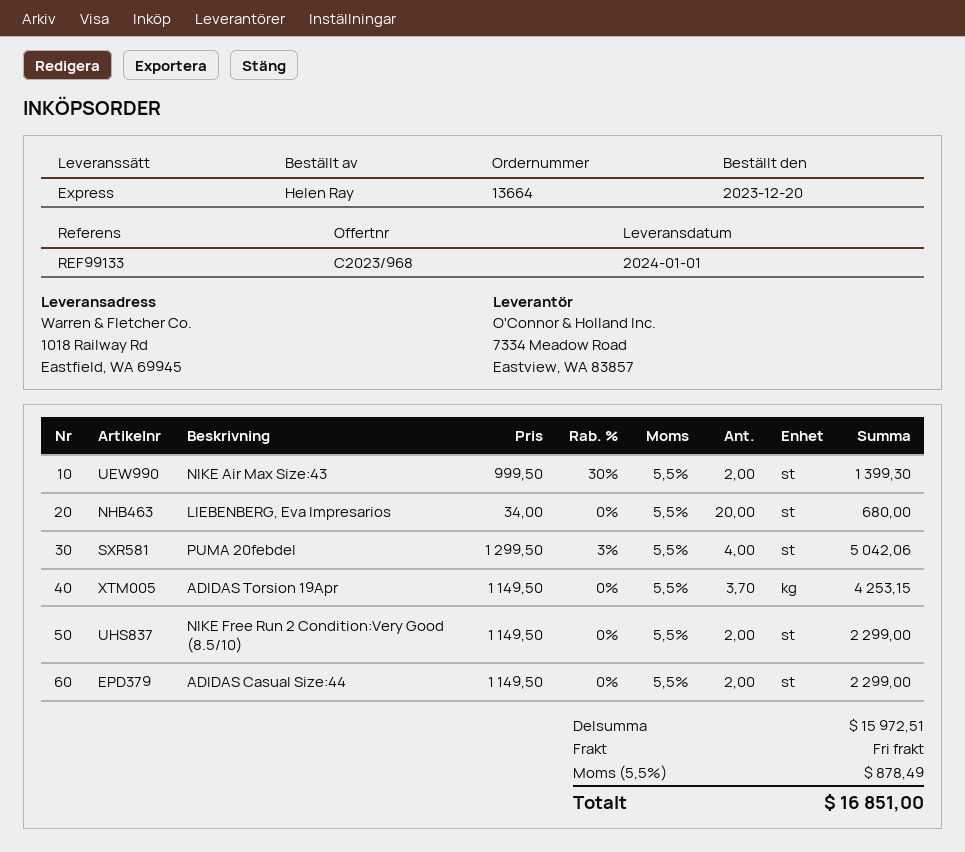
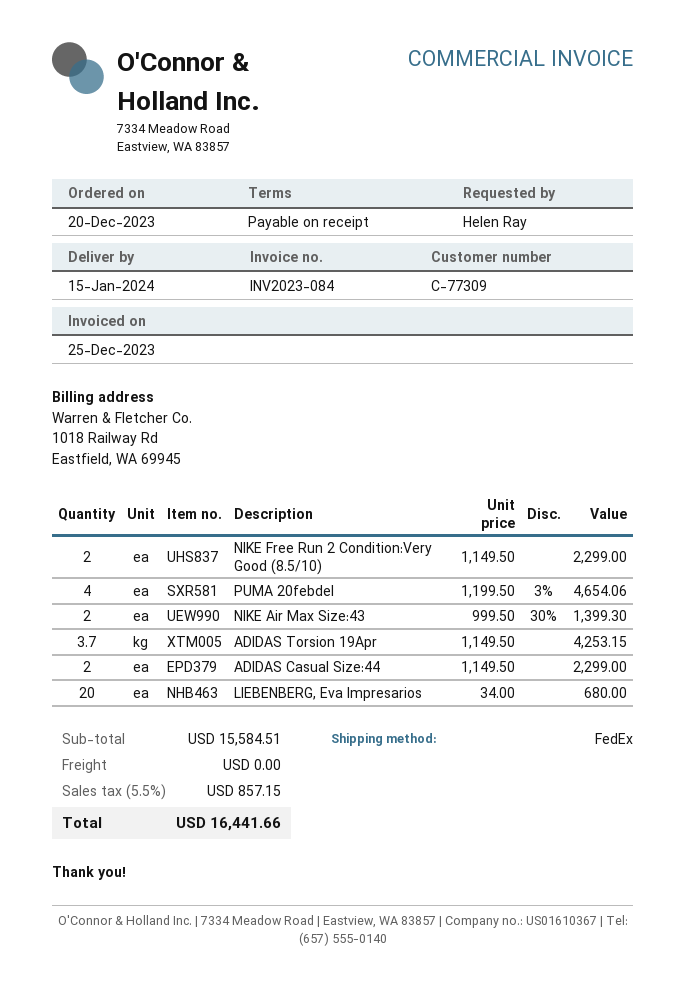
delivery date: 2024-01-01 -> 2024-01-15
shipping method: express -> FedEx
PUMA 20febdel: 4 x 1299.50 - 3% = 5042.06 -> 4 x 1199.50 - 3% = 4654.06
subtotal: 15972.51 -> 15584.51
tax: 5.5% = 878.49 -> 5.5% = 857.15
total: 16851.00 -> 16441.66

